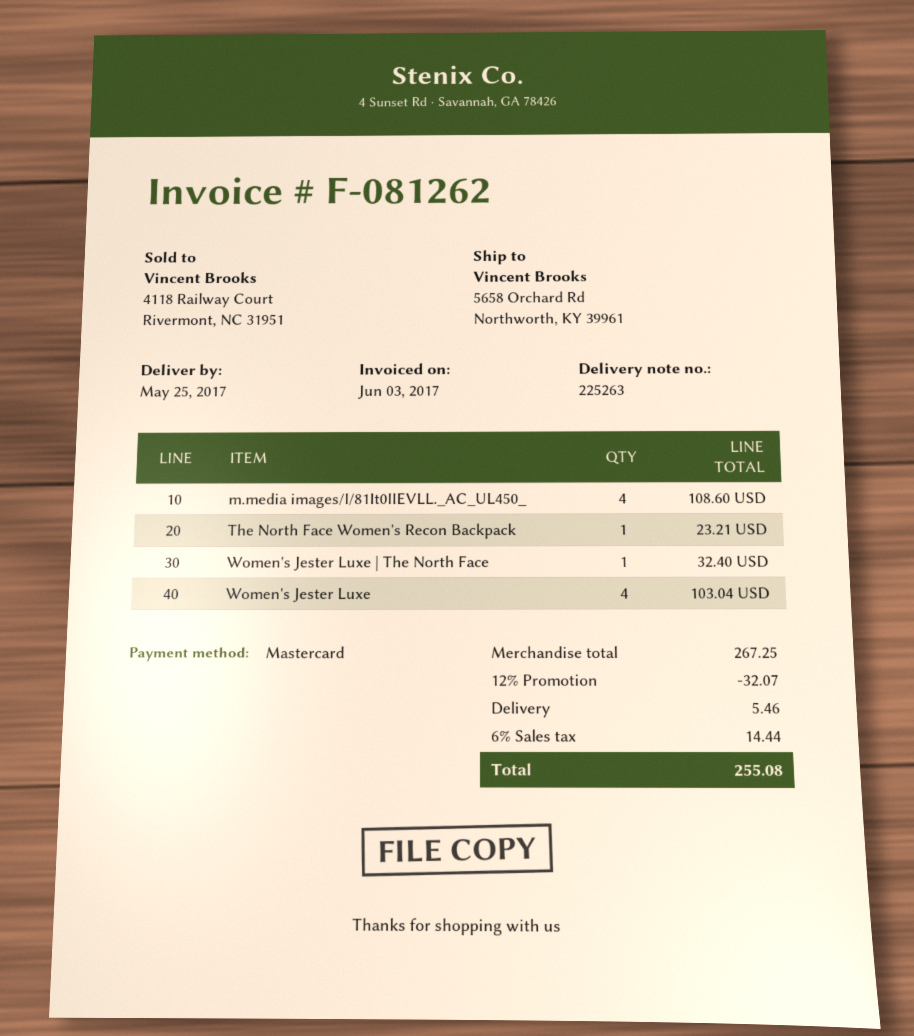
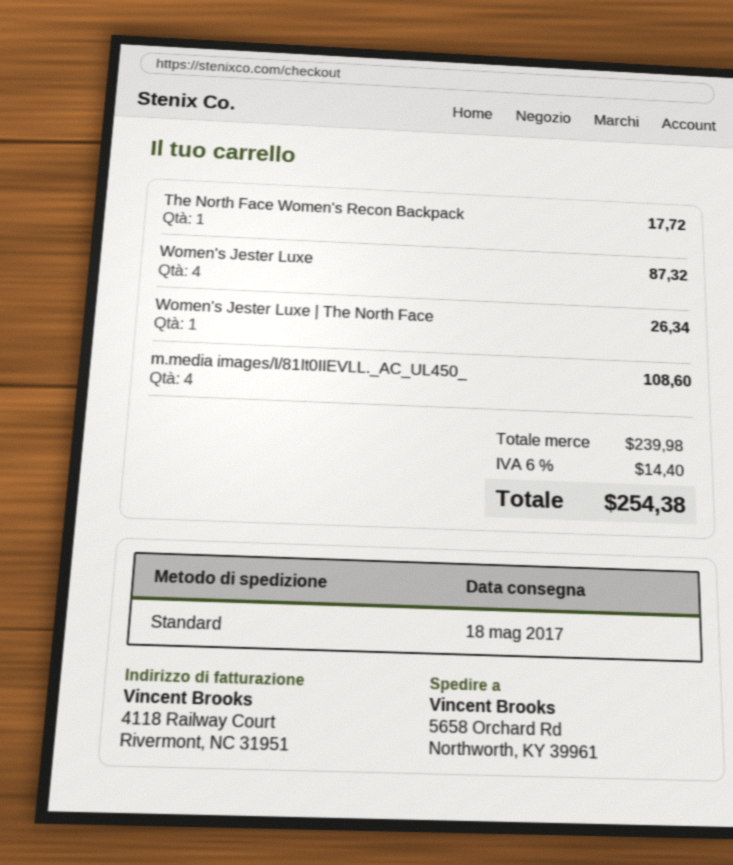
delivery date: 2017-05-25 -> 2017-05-18
The North Face Women's Recon Backpack: 1 for 23.21 -> 1 for 17.72
Women's Jester Luxe | The North Face: 1 for 32.40 -> 1 for 26.34
Women's Jester Luxe: 4 for 103.04 -> 4 for 87.32
subtotal: 267.25 -> 239.98
discount: 12% = 32.07 -> none
shipping: 5.46 -> none
tax: 6% = 14.44 -> 6% = 14.40
total: 255.08 -> 254.38

